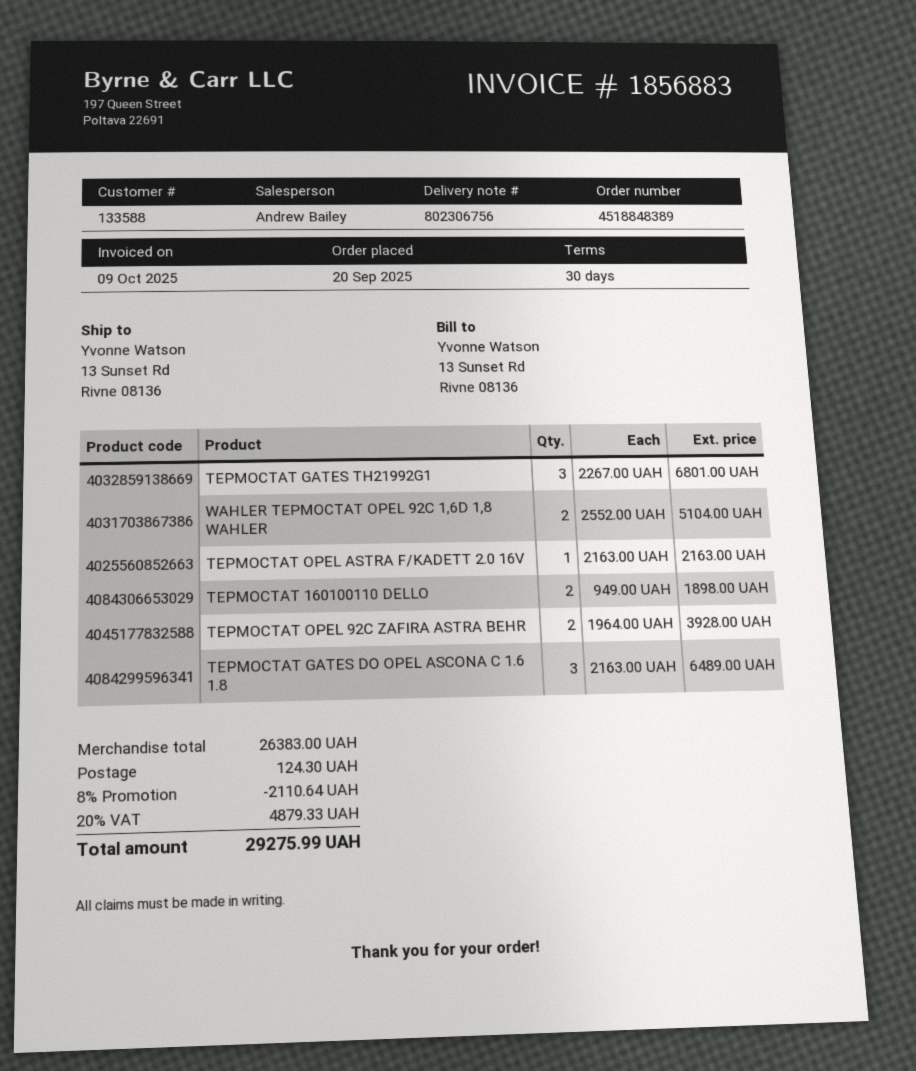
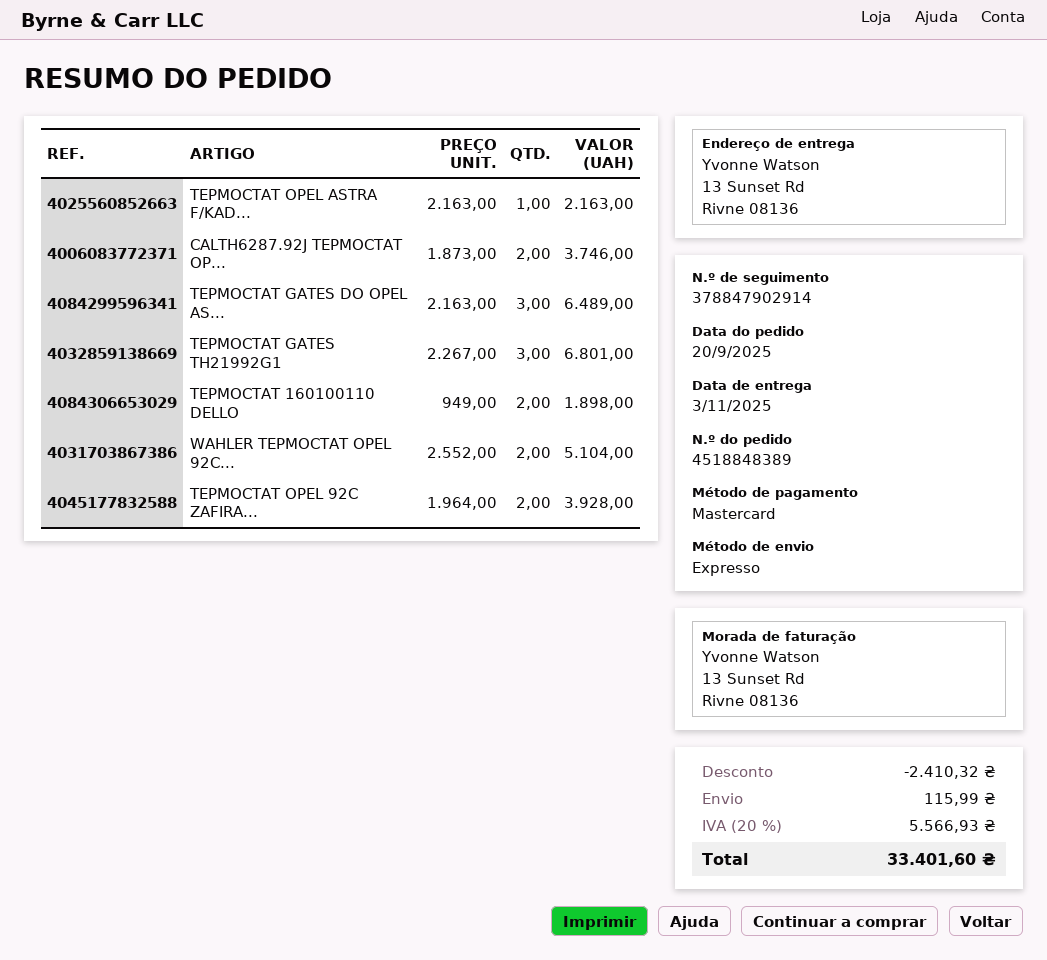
CALTH6287.92J ТЕРМОСТАТ OP...: none -> 2 x 1873.00 = 3746.00
discount: 2110.64 -> 2410.32
shipping: 124.30 -> 115.99
tax: 20% = 4879.33 -> 20% = 5566.93
total: 29275.99 -> 33401.60

